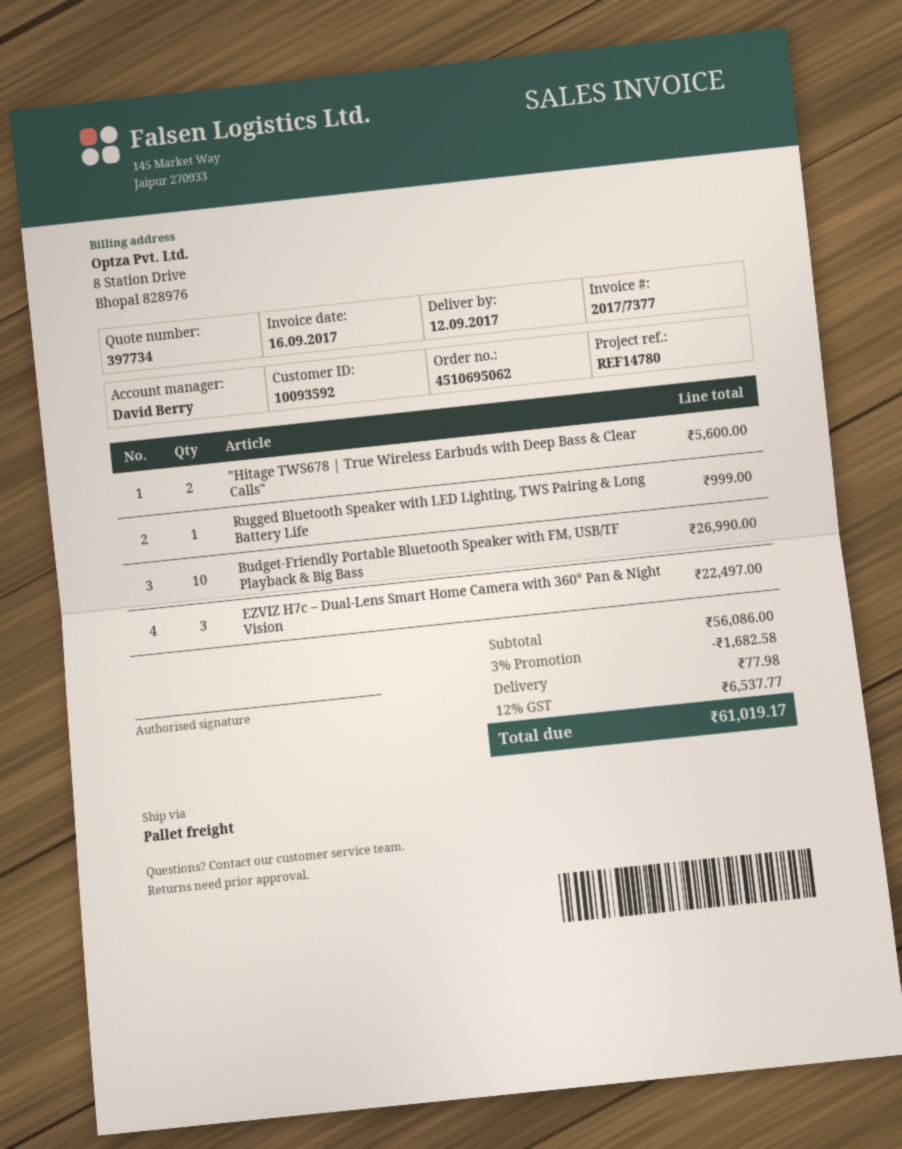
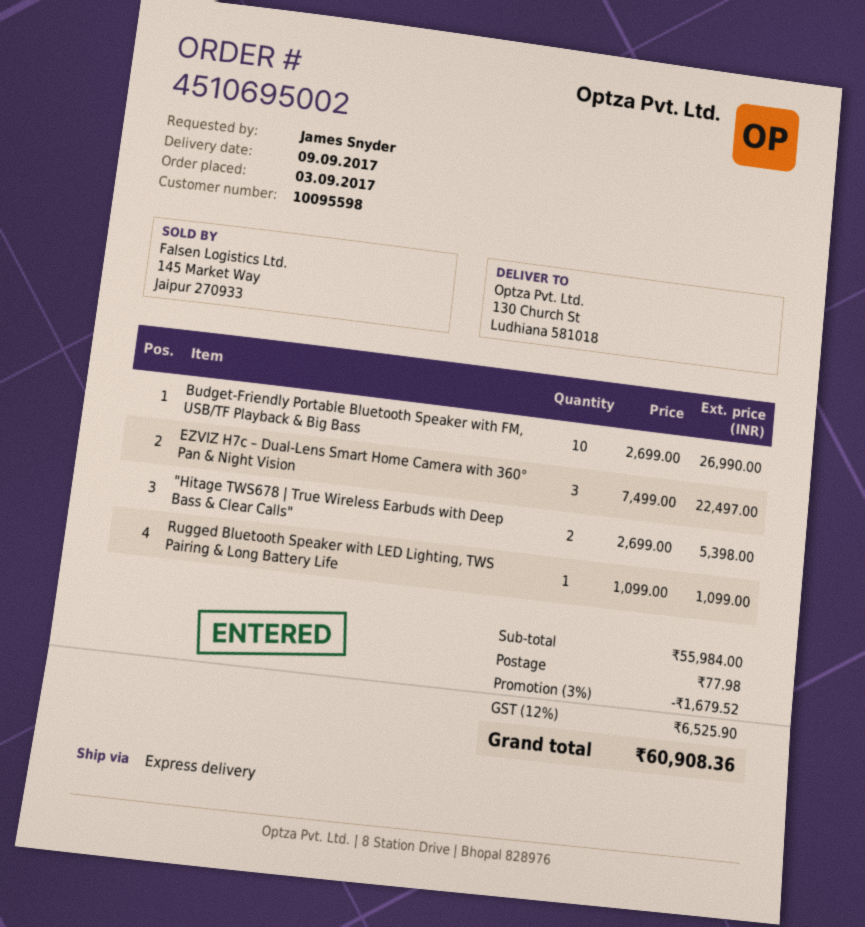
order number: 4510695062 -> 4510695002
delivery date: 2017-09-12 -> 2017-09-09
customer number: 10093592 -> 10095598
shipping method: pallet freight -> express
"Hitage TWS678 | True Wireless Earbuds with Deep Bass & Clear Calls": 2 for 5600.00 -> 2 for 5398.00
Rugged Bluetooth Speaker with LED Lighting, TWS Pairing & Long Battery Life: 1 for 999.00 -> 1 for 1099.00
subtotal: 56086.00 -> 55984.00
discount: 3% = 1682.58 -> 3% = 1679.52
tax: 12% = 6537.77 -> 12% = 6525.90
total: 61019.17 -> 60908.36

